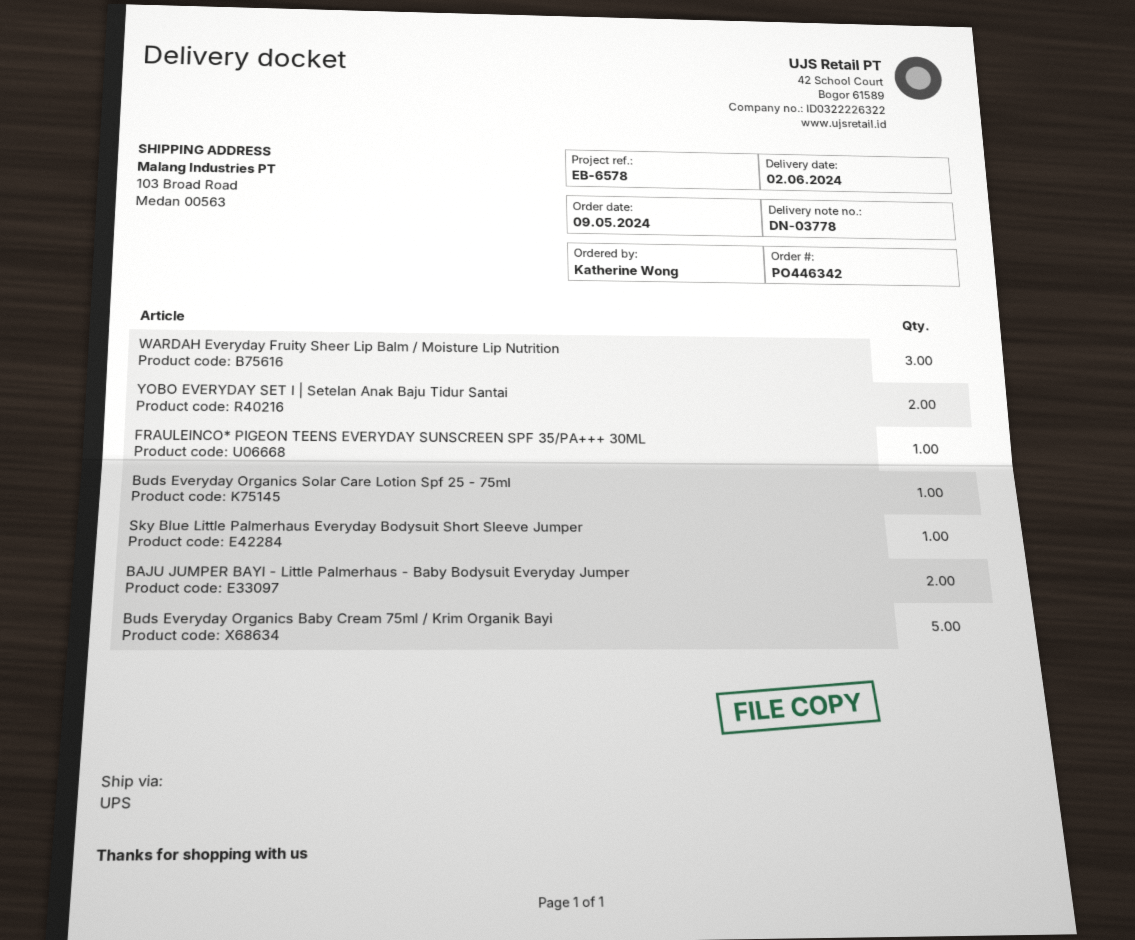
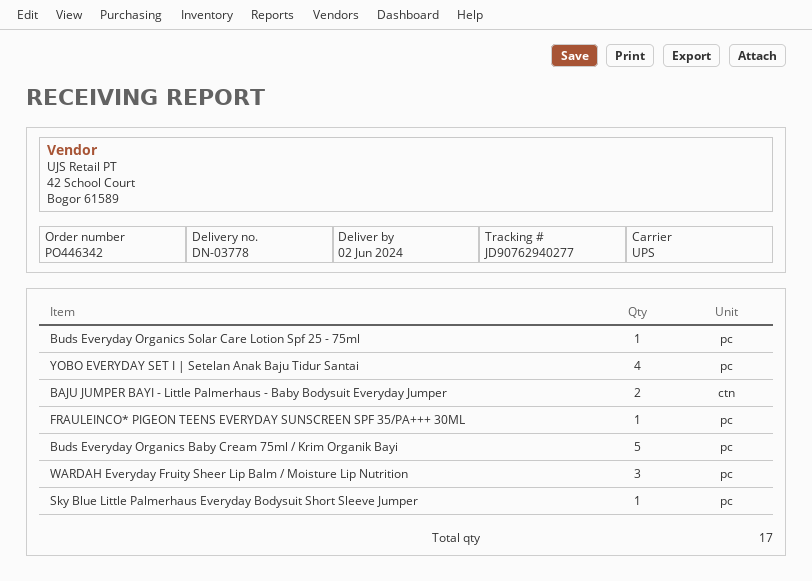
YOBO EVERYDAY SET I | Setelan Anak Baju Tidur Santai: 2 -> 4

